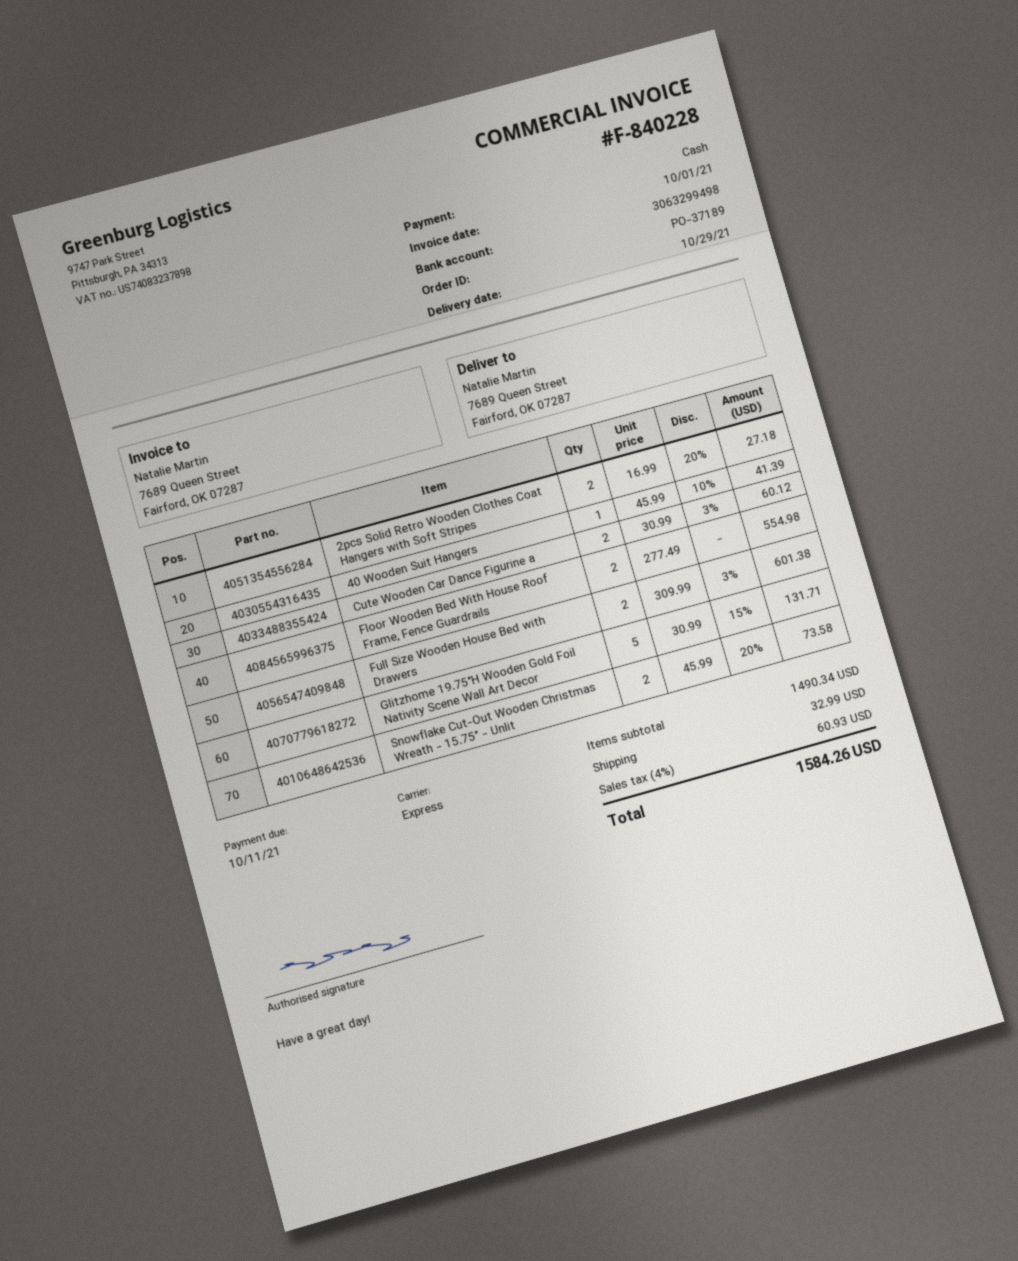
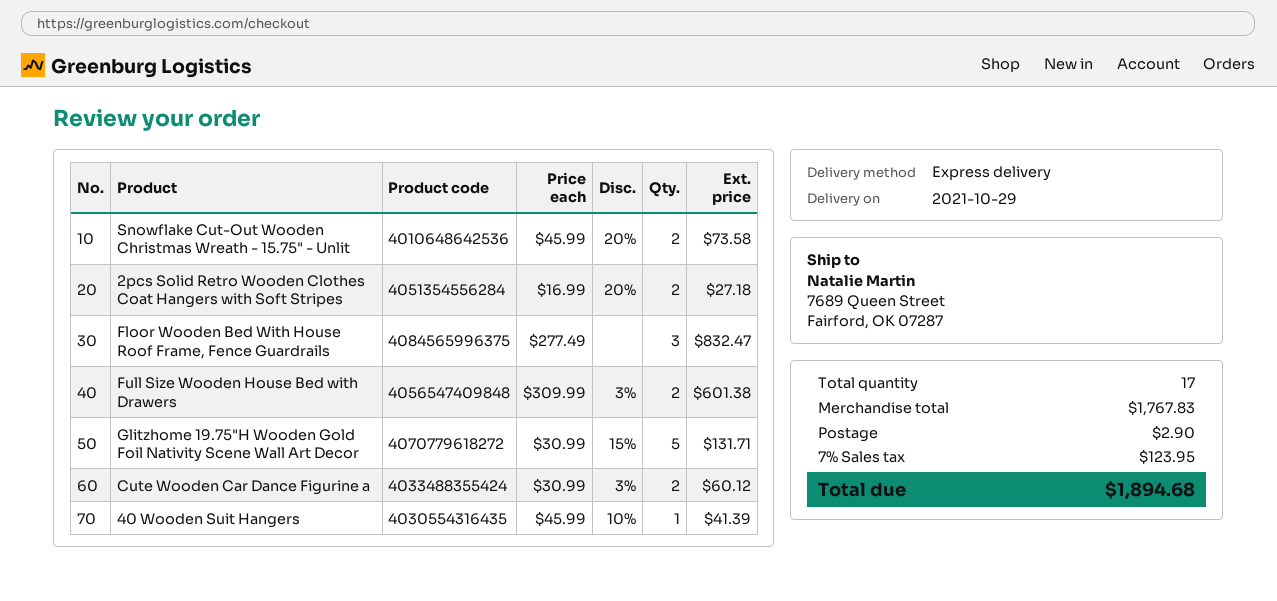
Floor Wooden Bed With House Roof Frame, Fence Guardrails: 2 x 277.49 = 554.98 -> 3 x 277.49 = 832.47
subtotal: 1490.34 -> 1767.83
shipping: 32.99 -> 2.90
tax: 4% = 60.93 -> 7% = 123.95
total: 1584.26 -> 1894.68

